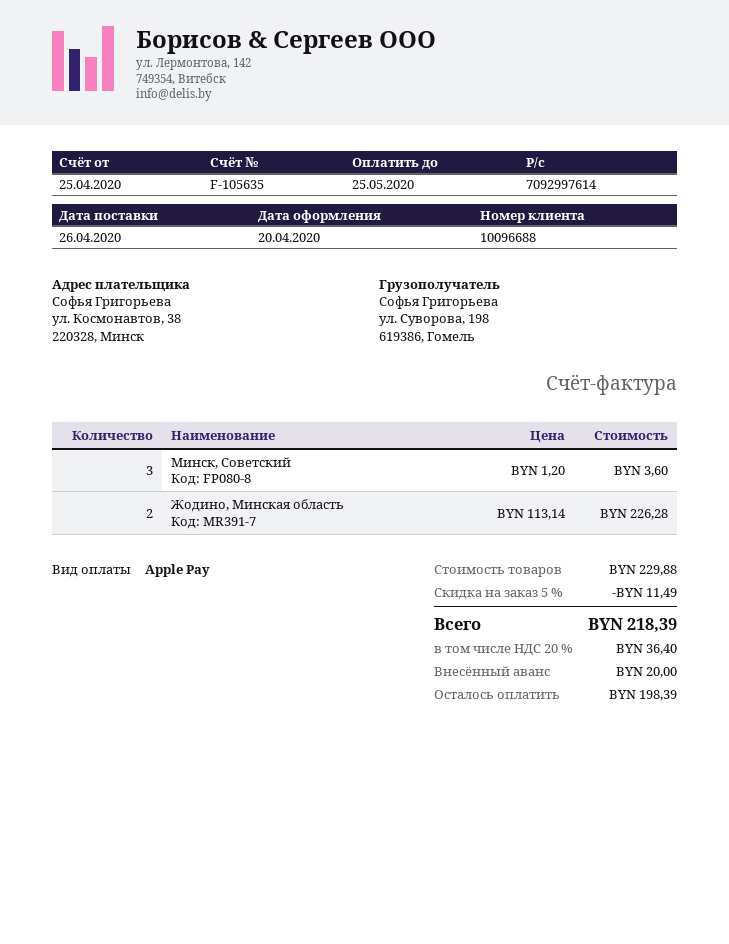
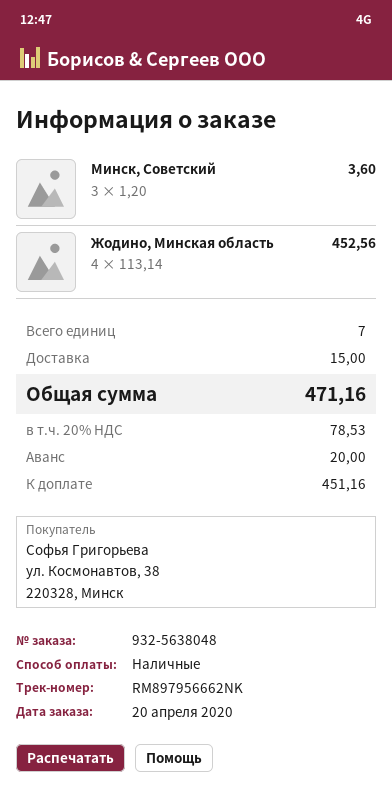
payment method: Apple Pay -> cash
Жодино, Минская область: 2 x 113.14 = 226.28 -> 4 x 113.14 = 452.56
discount: 5% = 11.49 -> none
shipping: none -> 15.00
tax: 20% = 36.40 -> 20% = 78.53
total: 218.39 -> 471.16
balance: 198.39 -> 451.16

